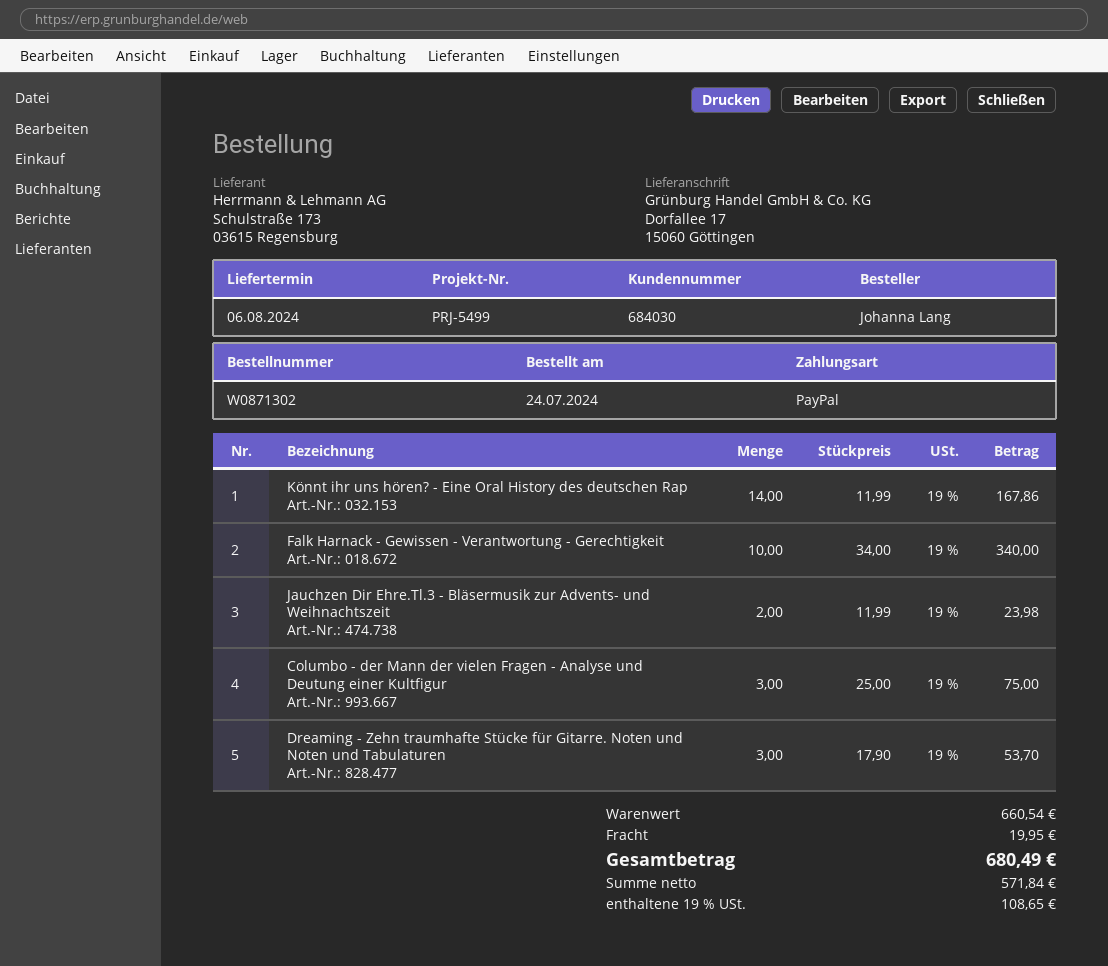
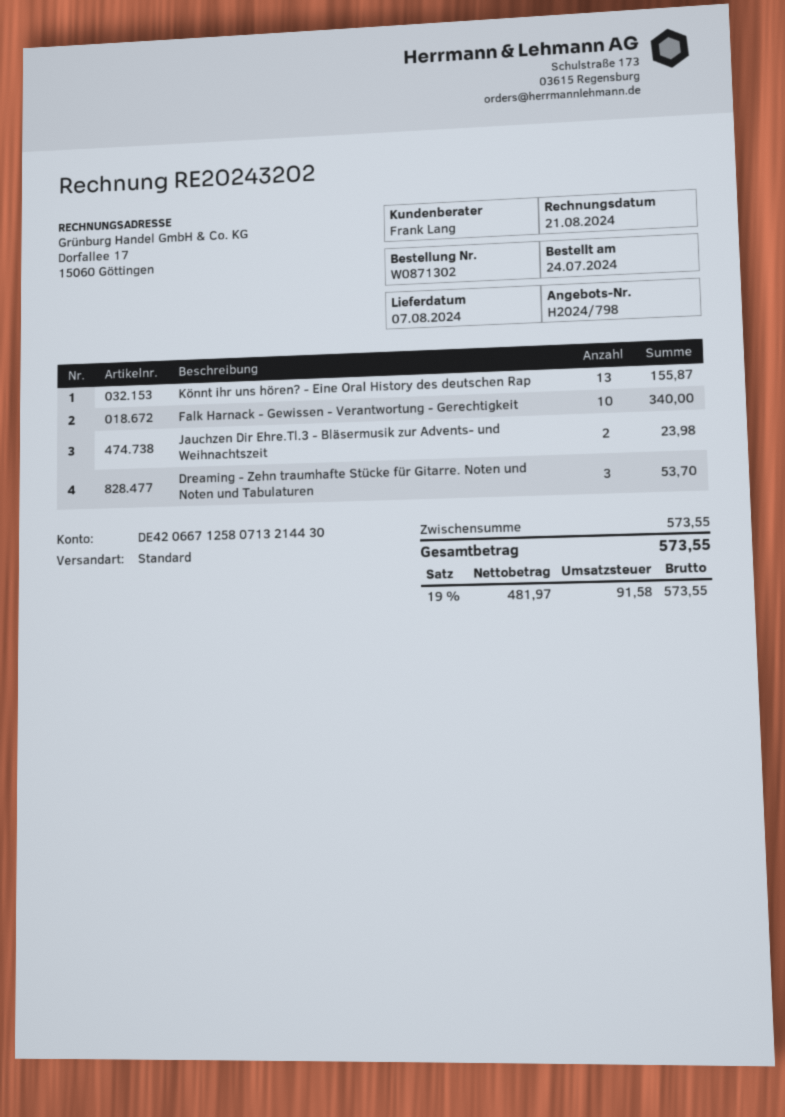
delivery date: 2024-08-06 -> 2024-08-07
Könnt ihr uns hören? - Eine Oral History des deutschen Rap: 14 for 167.86 -> 13 for 155.87
Columbo - der Mann der vielen Fragen - Analyse und Deutung einer Kultfigur: 3 for 75.00 -> none
subtotal: 660.54 -> 573.55
shipping: 19.95 -> none
net: 571.84 -> 481.97
tax: 19% = 108.65 -> 19% = 91.58
total: 680.49 -> 573.55

